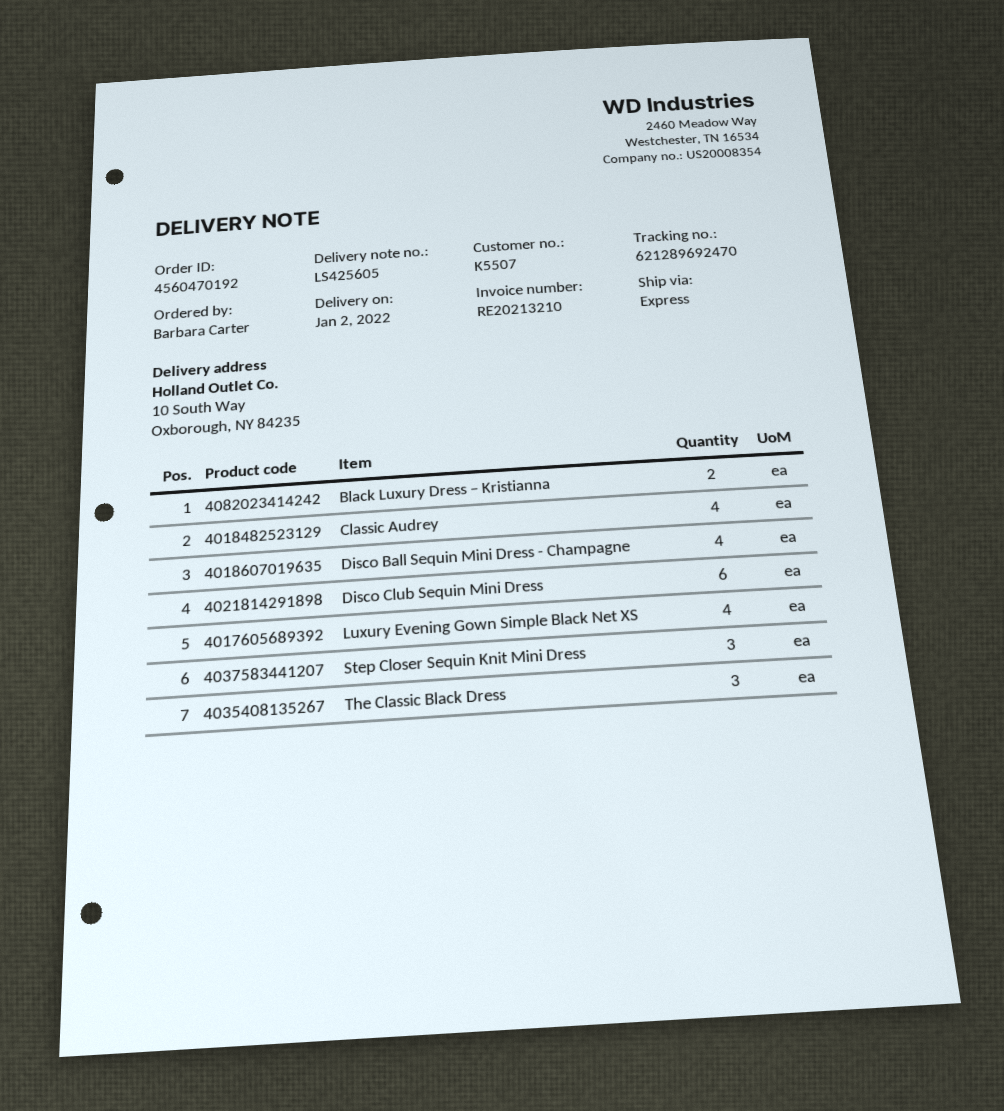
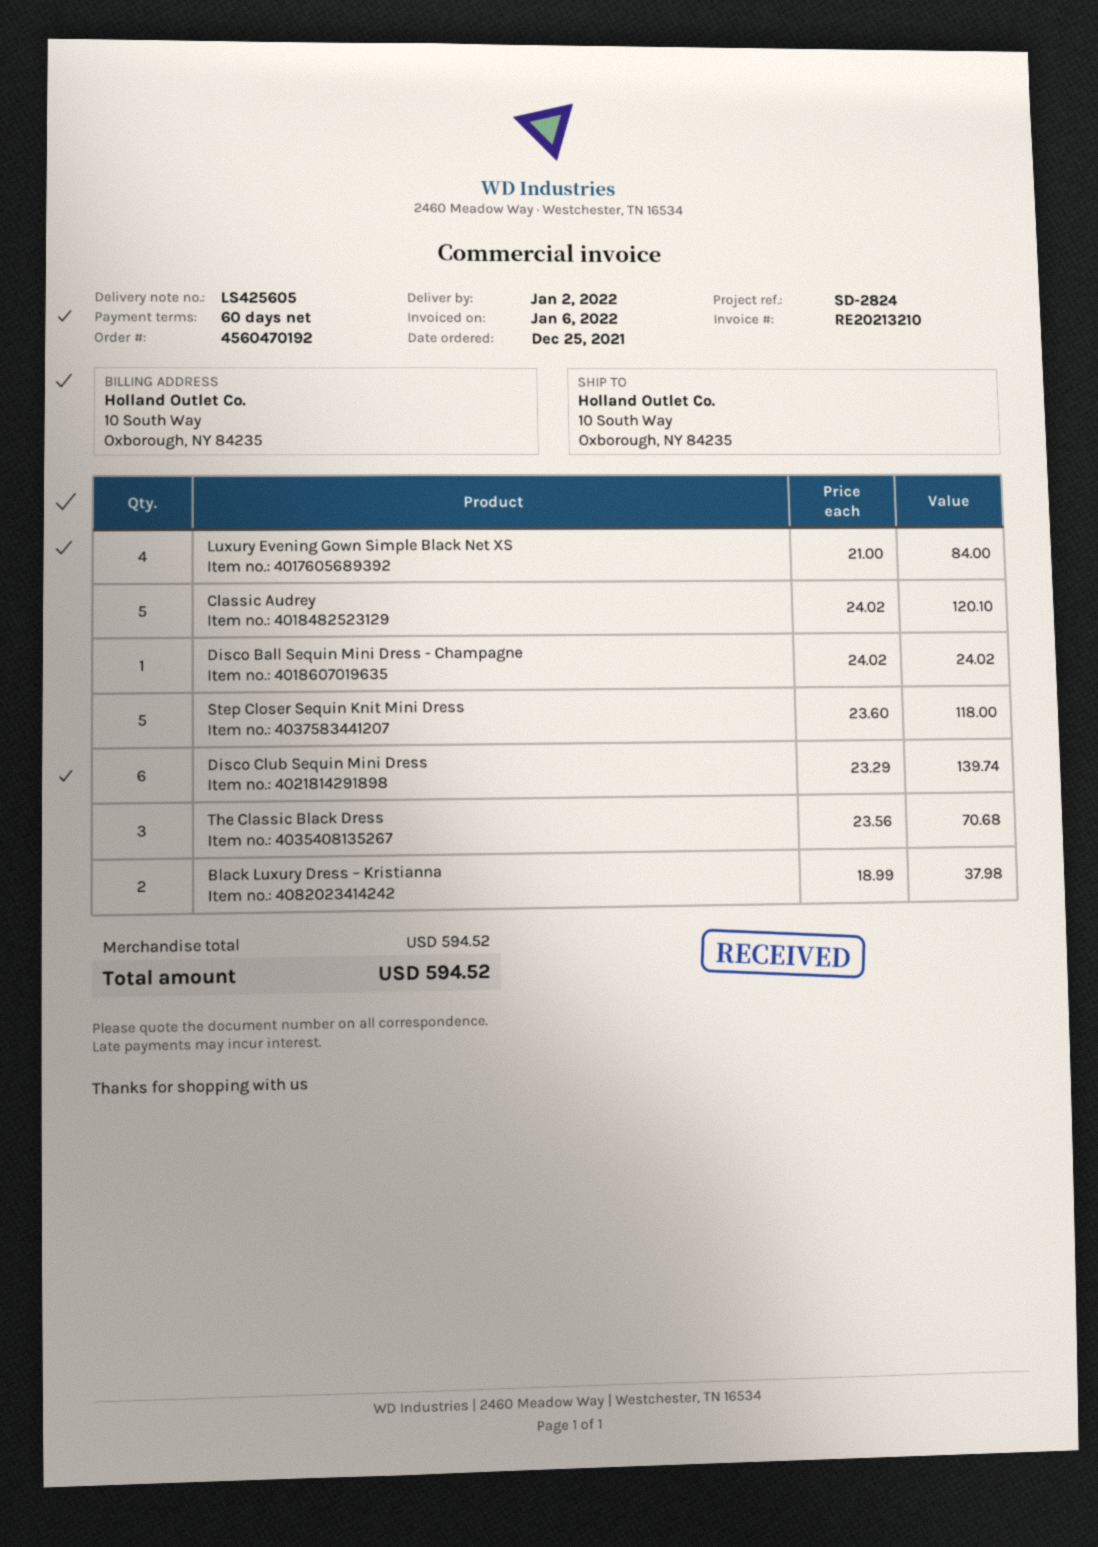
Classic Audrey: 4 -> 5
Disco Ball Sequin Mini Dress - Champagne: 4 -> 1
Step Closer Sequin Knit Mini Dress: 3 -> 5

